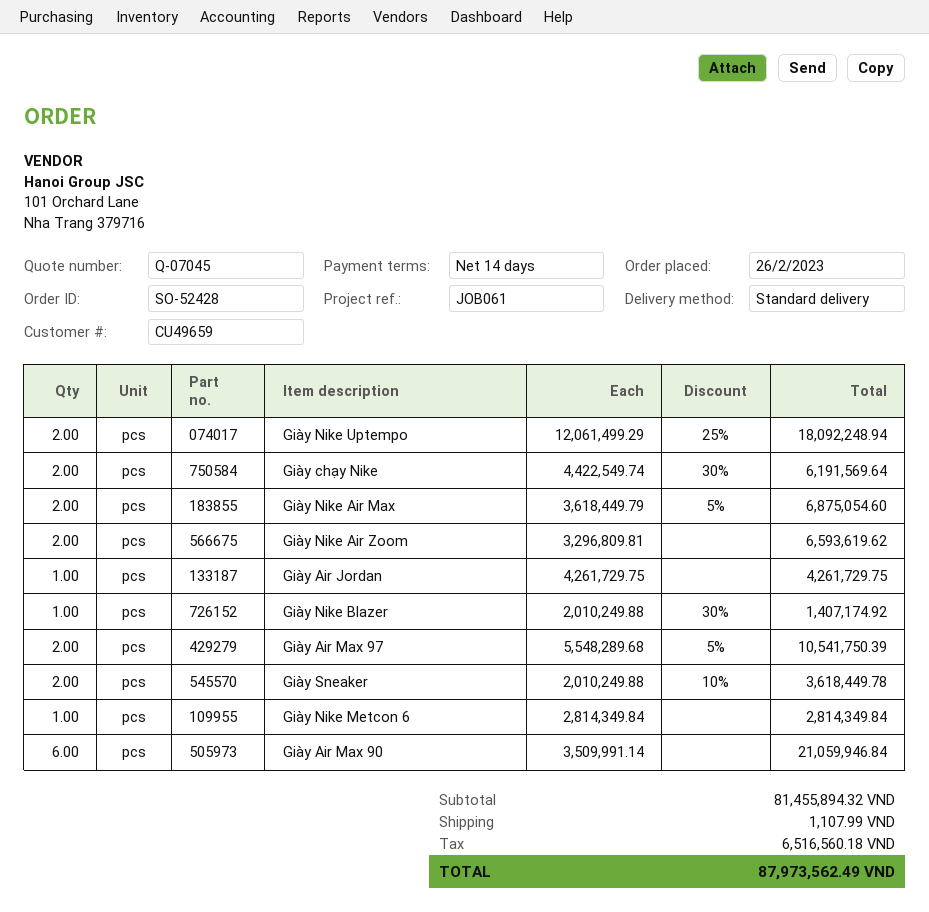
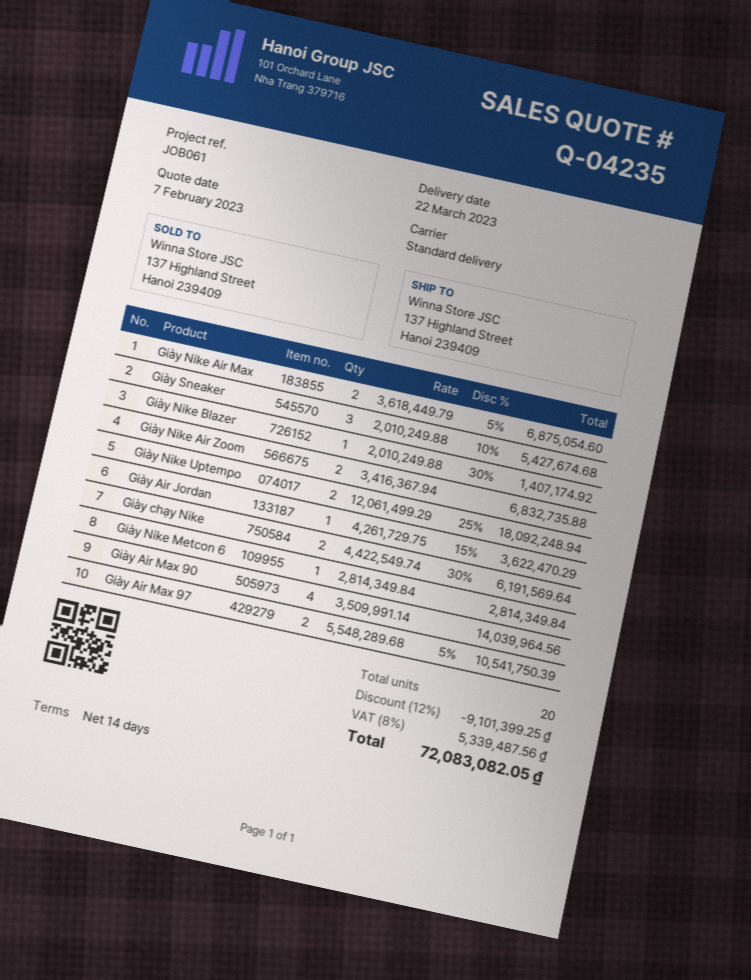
quote number: Q-07045 -> Q-04235
Giày Nike Air Zoom: 2 x 3296809.81 = 6593619.62 -> 2 x 3416367.94 = 6832735.88
Giày Air Jordan: 1 x 4261729.75 = 4261729.75 -> 1 x 4261729.75 - 15% = 3622470.29
Giày Sneaker: 2 x 2010249.88 - 10% = 3618449.78 -> 3 x 2010249.88 - 10% = 5427674.68
Giày Air Max 90: 6 x 3509991.14 = 21059946.84 -> 4 x 3509991.14 = 14039964.56
discount: none -> 12% = 9101399.25
shipping: 1107.99 -> none
tax: 6516560.18 -> 5339487.56
total: 87973562.49 -> 72083082.05

